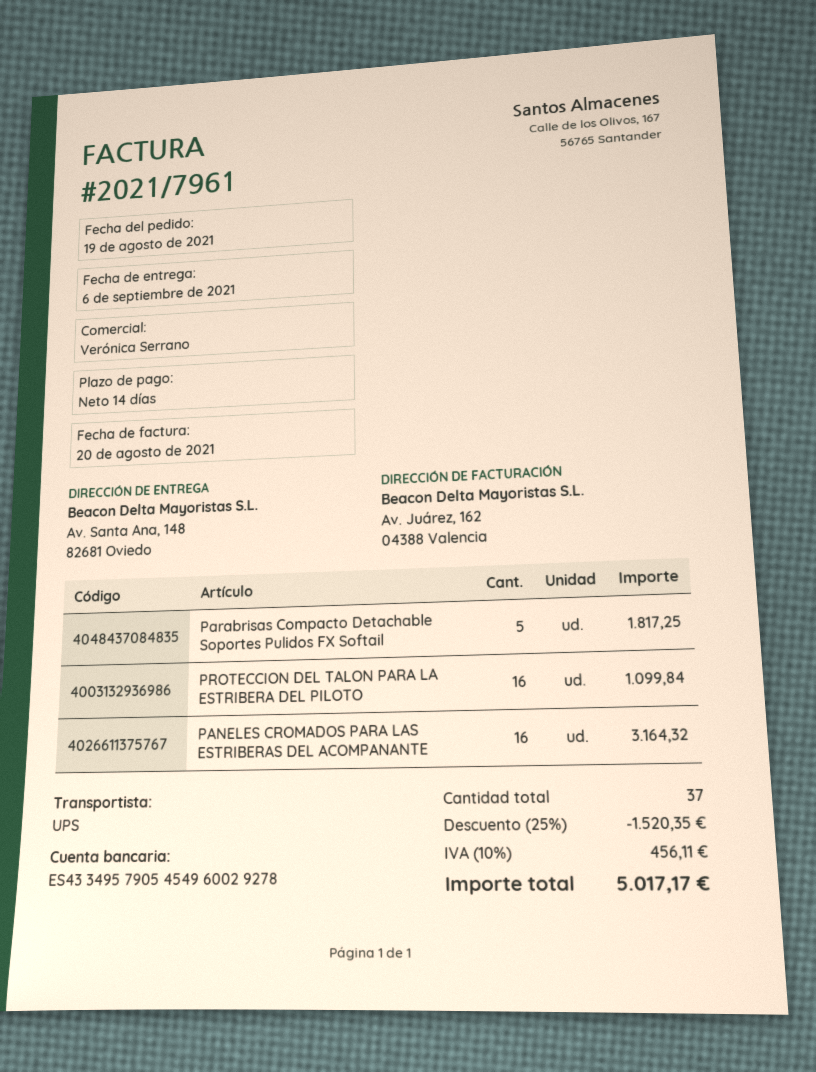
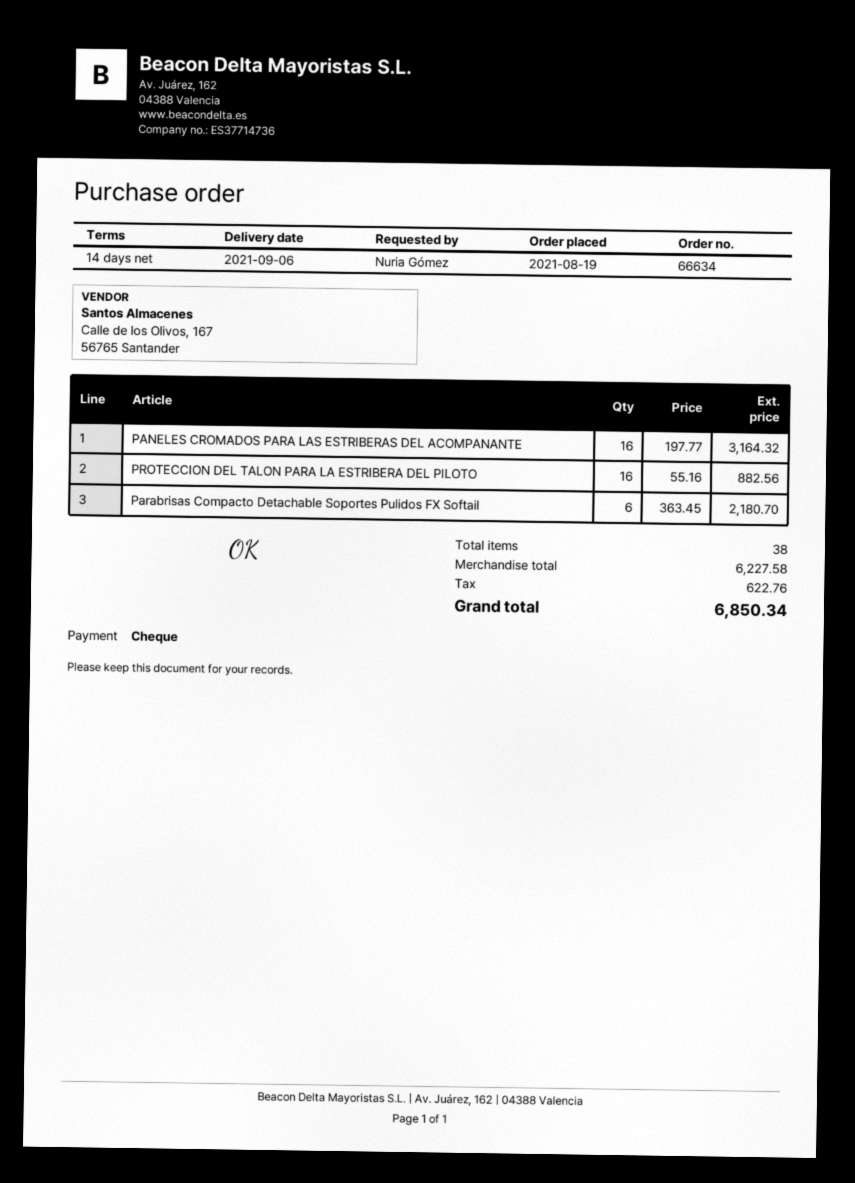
Parabrisas Compacto Detachable Soportes Pulidos FX Softail: 5 for 1817.25 -> 6 for 2180.70
PROTECCION DEL TALON PARA LA ESTRIBERA DEL PILOTO: 16 for 1099.84 -> 16 for 882.56
total quantity: 37 -> 38
discount: 25% = 1520.35 -> none
tax: 456.11 -> 622.76
total: 5017.17 -> 6850.34

